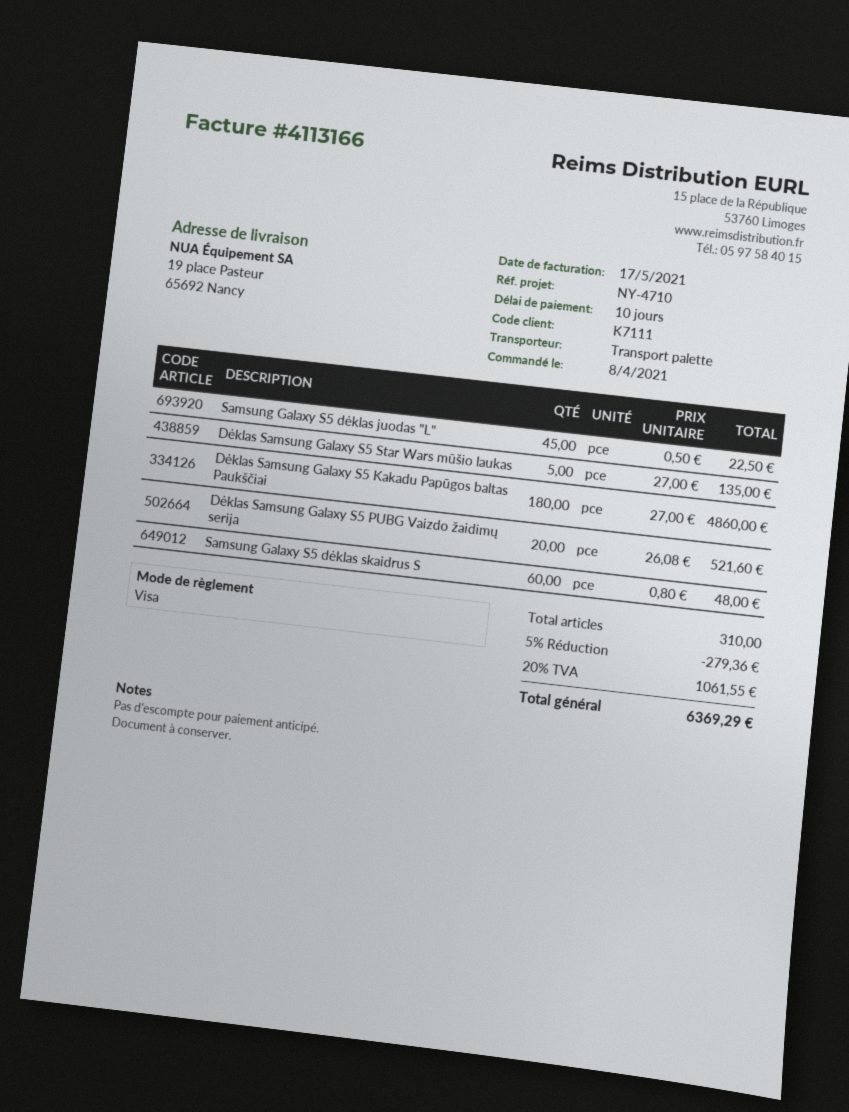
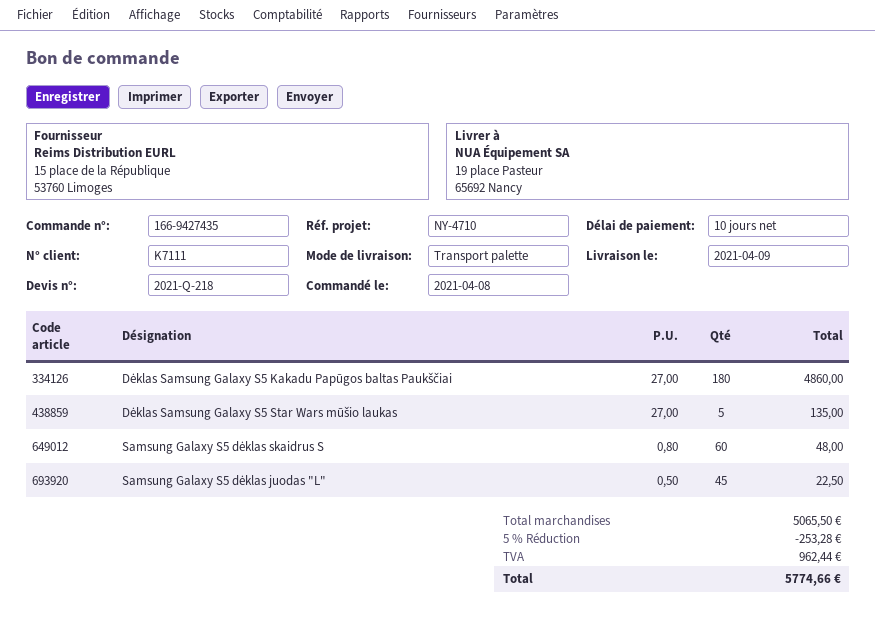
Dėklas Samsung Galaxy S5 PUBG Vaizdo žaidimų serija: 20 x 26.08 = 521.60 -> none
discount: 5% = 279.36 -> 5% = 253.28
tax: 1061.55 -> 962.44
total: 6369.29 -> 5774.66

